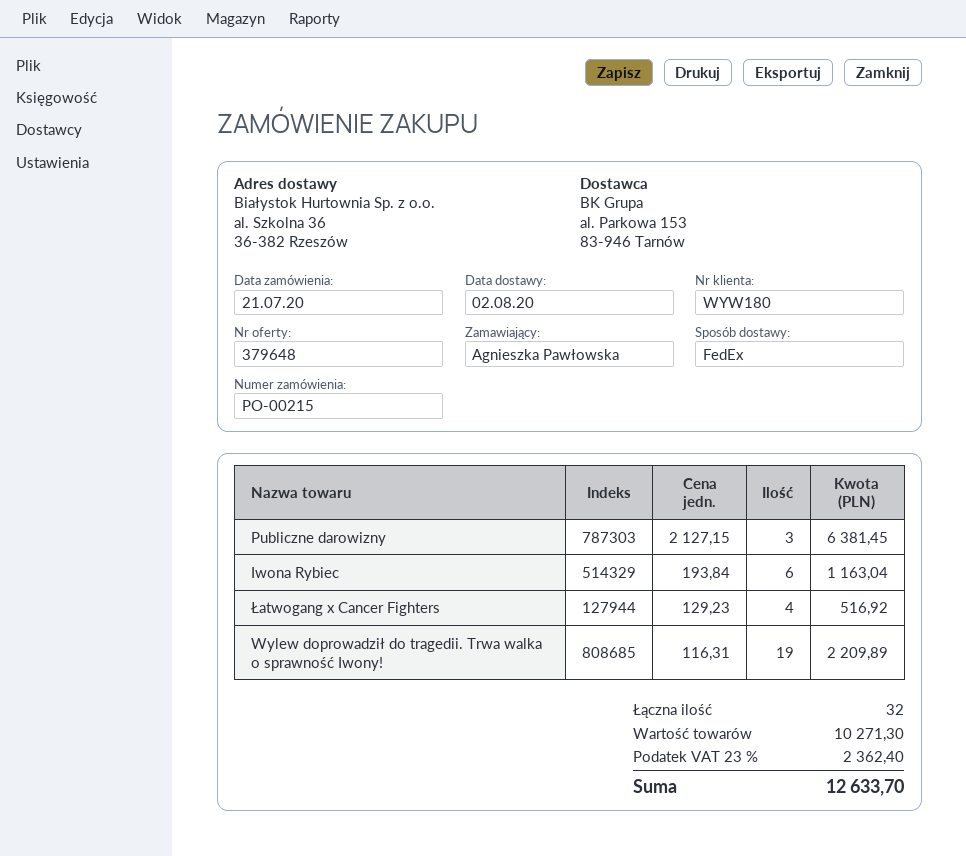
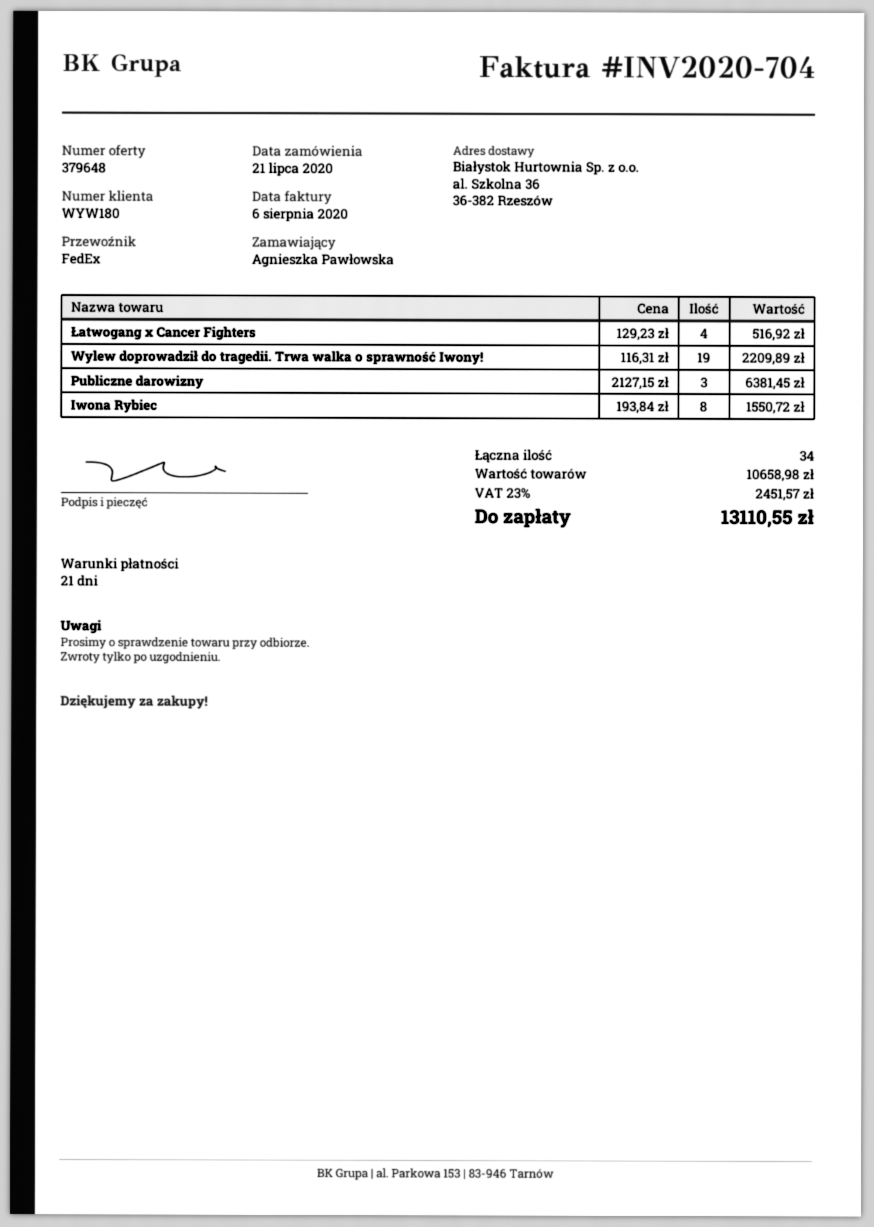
Iwona Rybiec: 6 x 193.84 = 1163.04 -> 8 x 193.84 = 1550.72
total quantity: 32 -> 34
subtotal: 10271.30 -> 10658.98
tax: 23% = 2362.40 -> 23% = 2451.57
total: 12633.70 -> 13110.55

